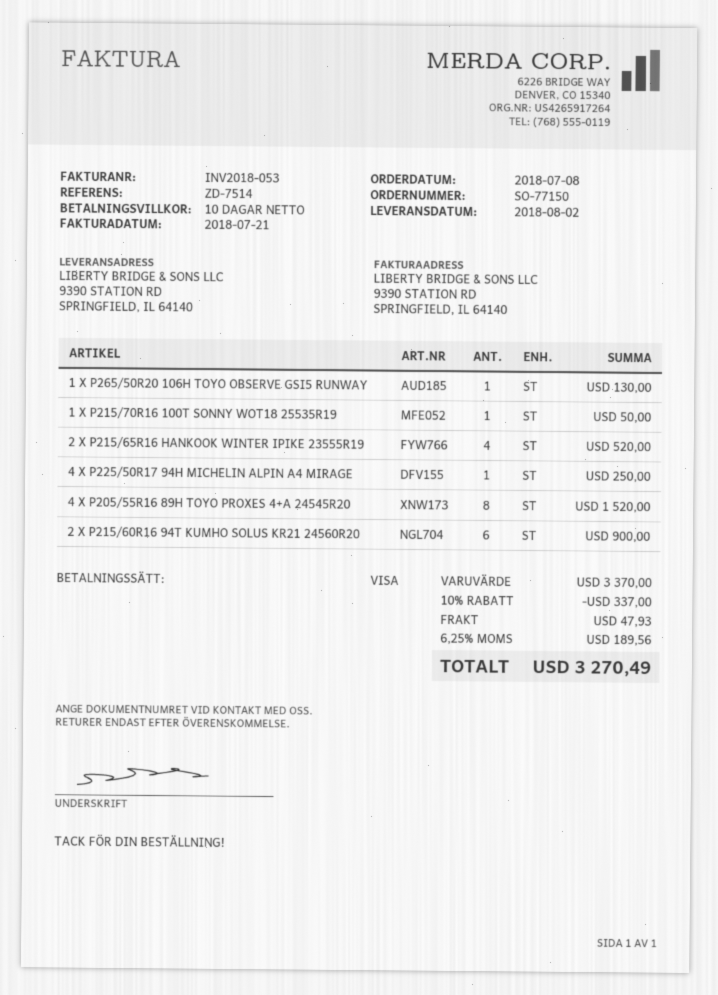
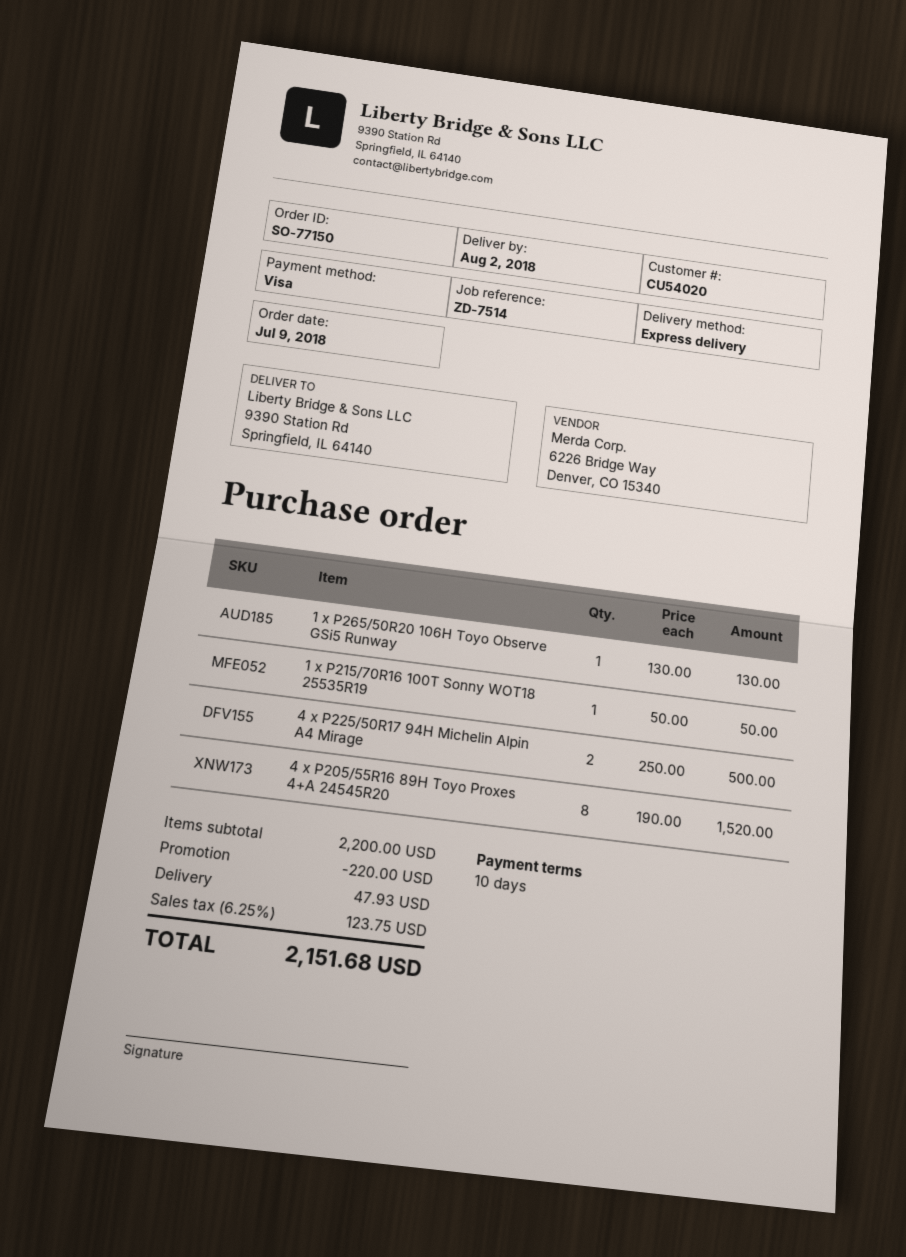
order date: 2018-07-08 -> 2018-07-09
2 X P215/65R16 HANKOOK WINTER IPIKE 23555R19: 4 for 520.00 -> none
4 X P225/50R17 94H MICHELIN ALPIN A4 MIRAGE: 1 for 250.00 -> 2 for 500.00
2 X P215/60R16 94T KUMHO SOLUS KR21 24560R20: 6 for 900.00 -> none
subtotal: 3370.00 -> 2200.00
discount: 337.00 -> 220.00
tax: 6.25% = 189.56 -> 6.25% = 123.75
total: 3270.49 -> 2151.68

